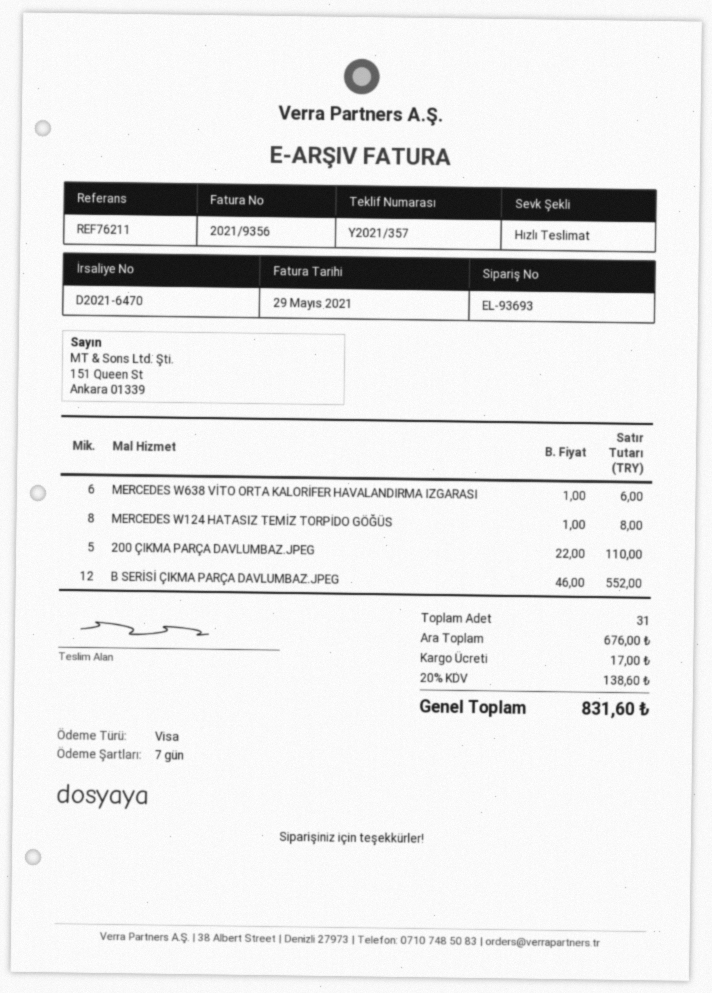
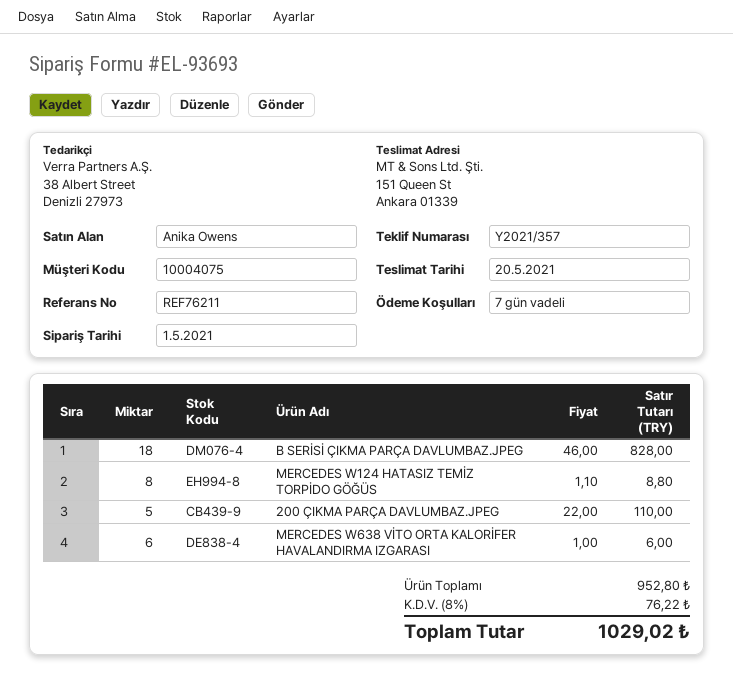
MERCEDES W124 HATASIZ TEMİZ TORPİDO GÖĞÜS: 8 x 1.00 = 8.00 -> 8 x 1.10 = 8.80
B SERİSİ ÇIKMA PARÇA DAVLUMBAZ.JPEG: 12 x 46.00 = 552.00 -> 18 x 46.00 = 828.00
subtotal: 676.00 -> 952.80
shipping: 17.00 -> none
tax: 20% = 138.60 -> 8% = 76.22
total: 831.60 -> 1029.02

